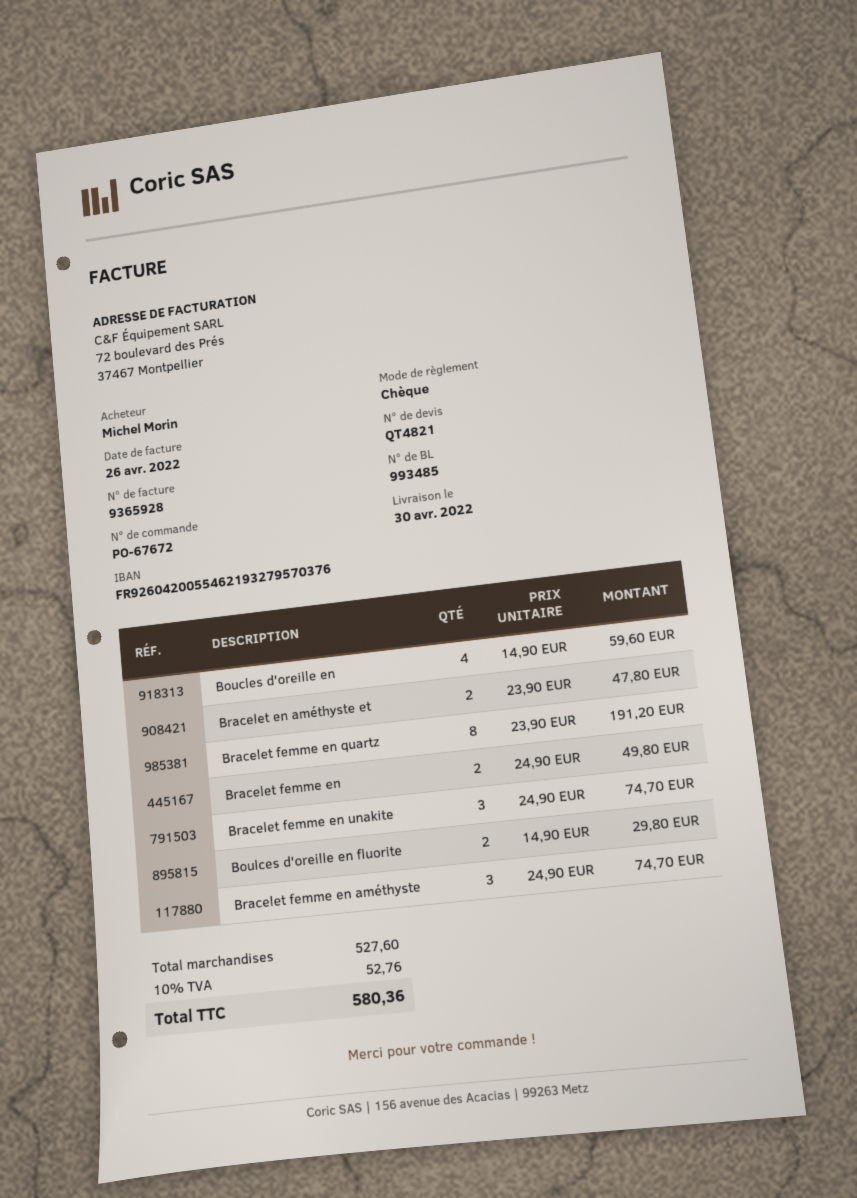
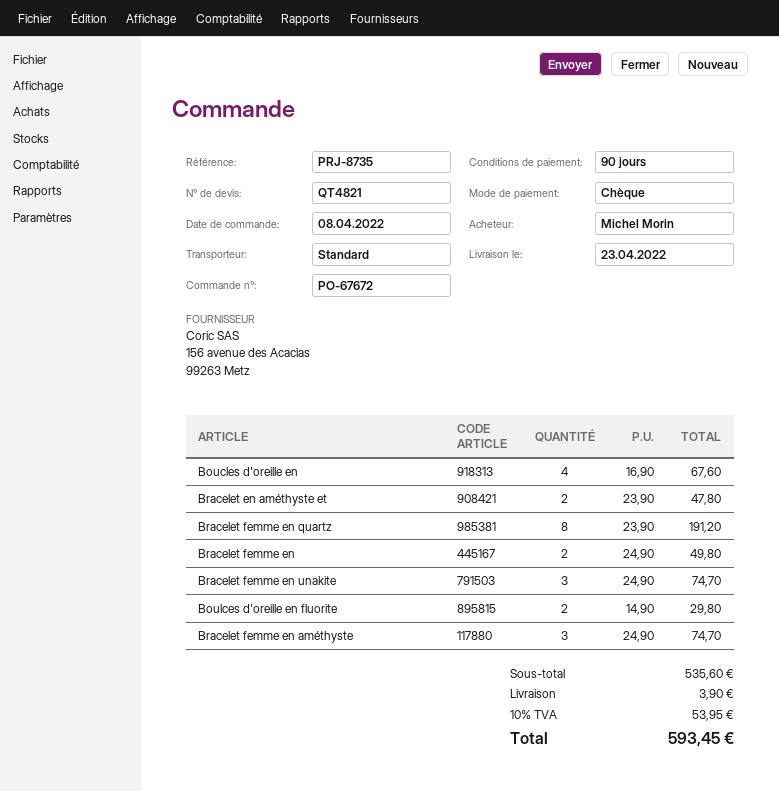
delivery date: 2022-04-30 -> 2022-04-23
Boucles d'oreille en: 4 x 14.90 = 59.60 -> 4 x 16.90 = 67.60
subtotal: 527.60 -> 535.60
shipping: none -> 3.90
tax: 10% = 52.76 -> 10% = 53.95
total: 580.36 -> 593.45

